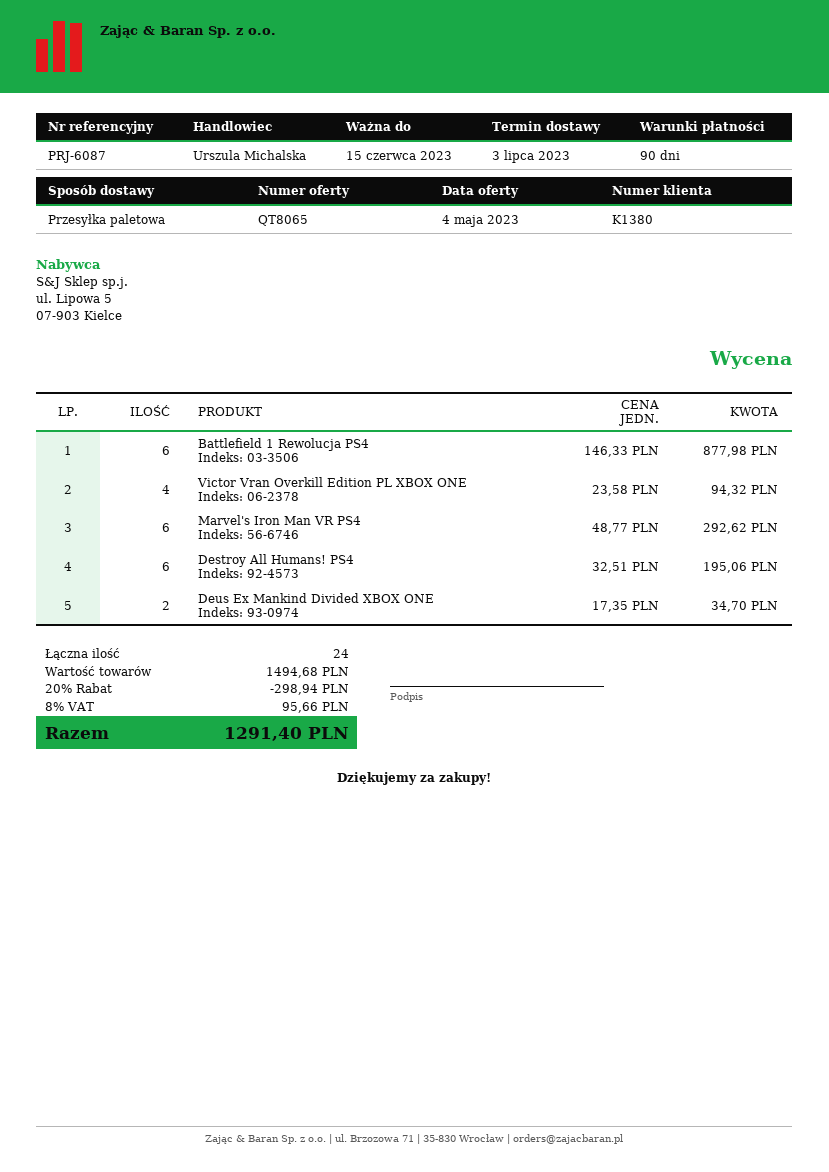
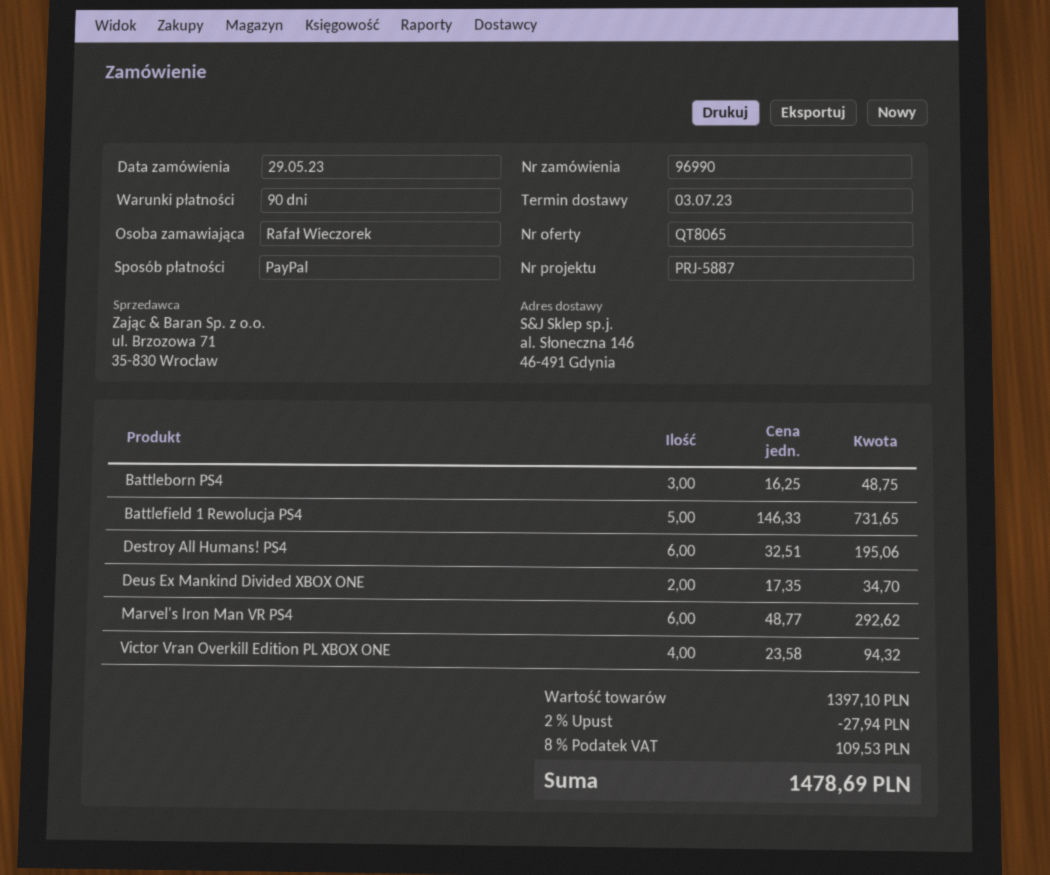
reference: PRJ-6087 -> PRJ-5887
Battlefield 1 Rewolucja PS4: 6 x 146.33 = 877.98 -> 5 x 146.33 = 731.65
Battleborn PS4: none -> 3 x 16.25 = 48.75
subtotal: 1494.68 -> 1397.10
discount: 20% = 298.94 -> 2% = 27.94
tax: 8% = 95.66 -> 8% = 109.53
total: 1291.40 -> 1478.69

